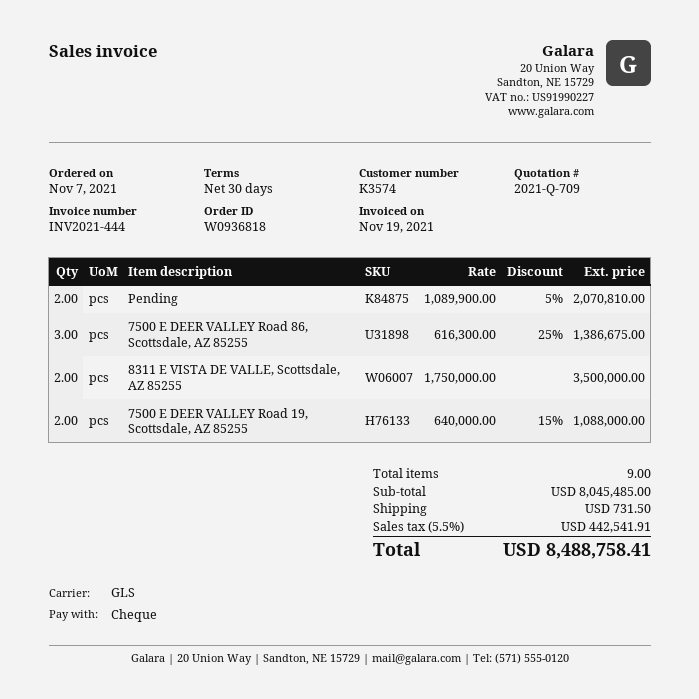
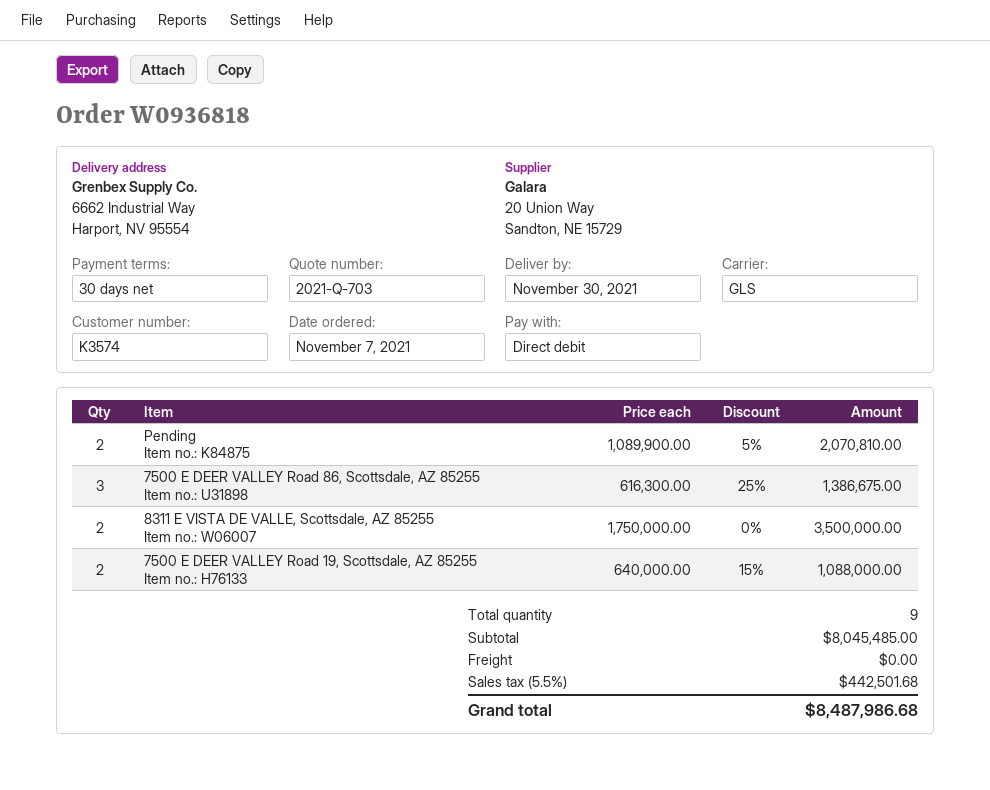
quote number: 2021-Q-709 -> 2021-Q-703
payment method: cheque -> direct debit
shipping: 731.50 -> 0.00
tax: 5.5% = 442541.91 -> 5.5% = 442501.68
total: 8488758.41 -> 8487986.68

